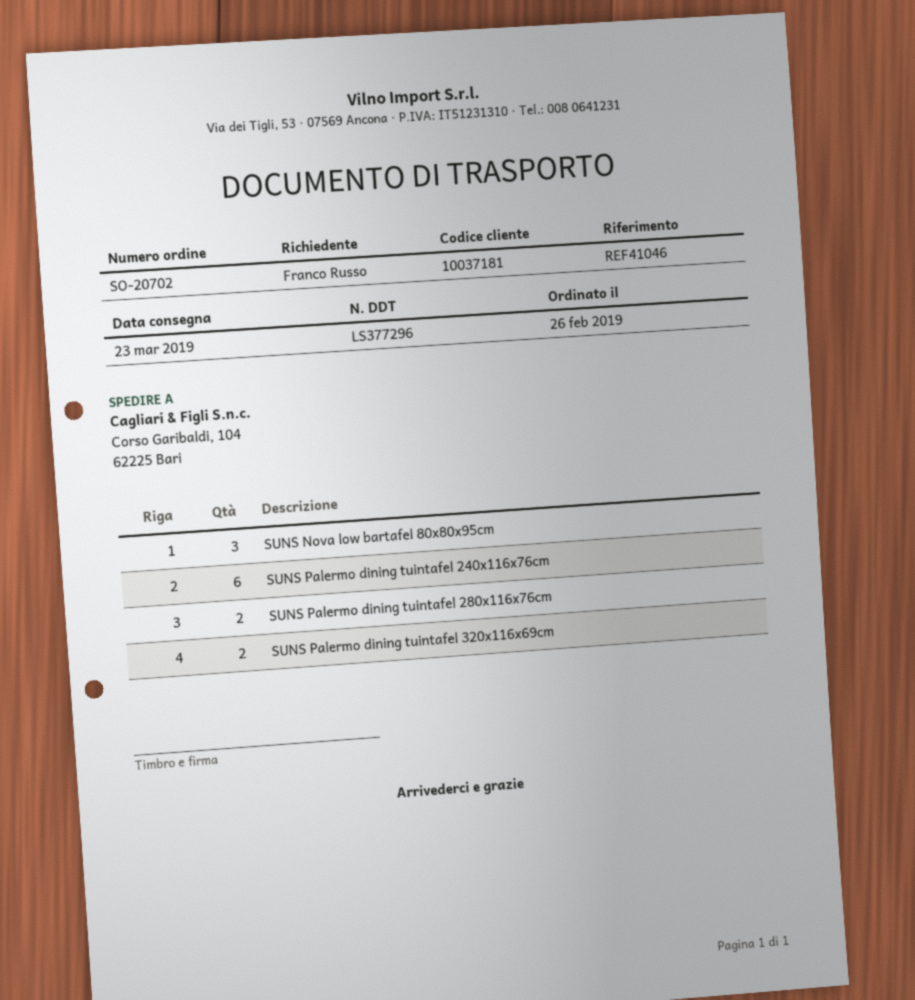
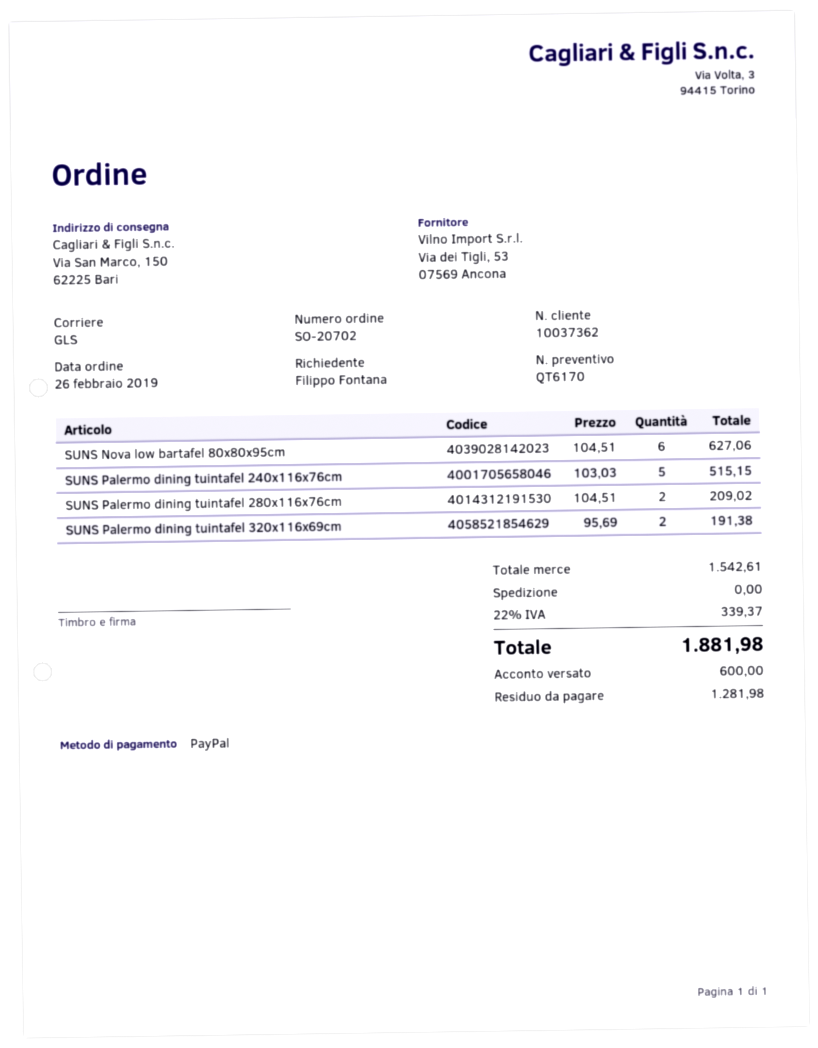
customer number: 10037181 -> 10037362
ordered by: Franco Russo -> Filippo Fontana
ship to: Corso Garibaldi, 104, 62225 Bari -> Via San Marco, 150, 62225 Bari
SUNS Nova low bartafel 80x80x95cm: 3 -> 6
SUNS Palermo dining tuintafel 240x116x76cm: 6 -> 5

